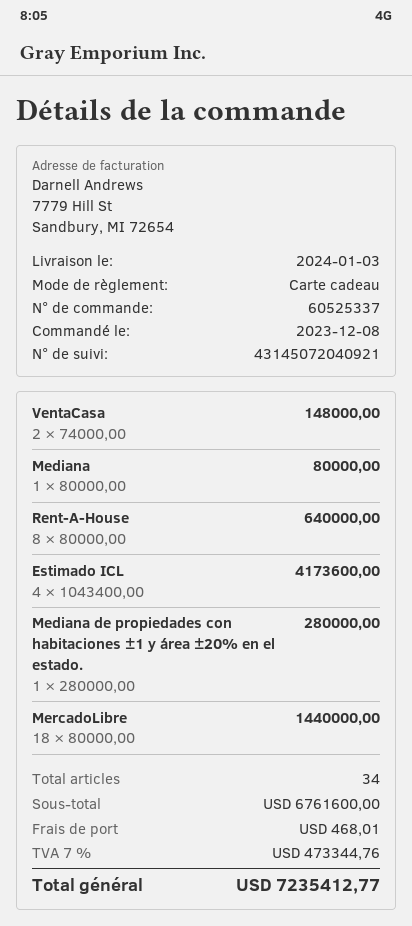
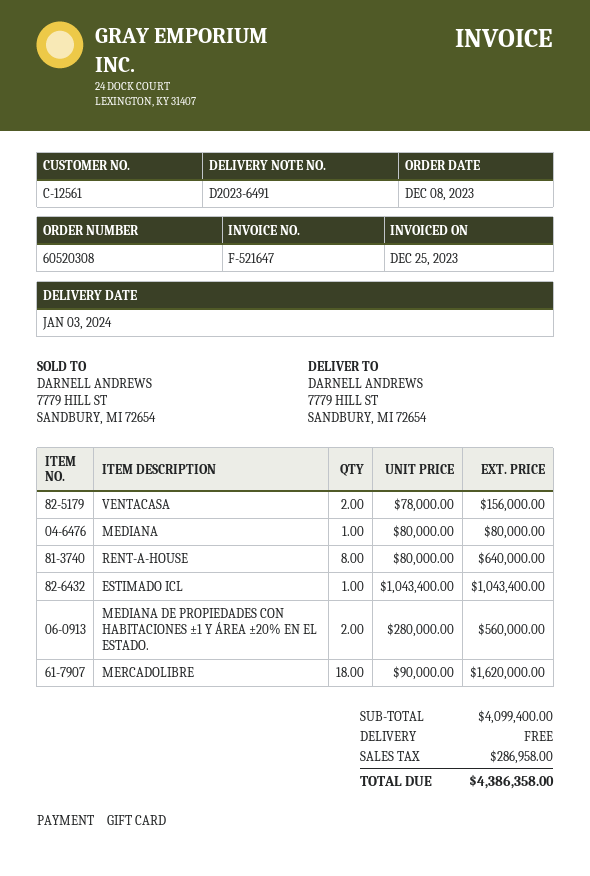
order number: 60525337 -> 60520308
VentaCasa: 2 x 74000.00 = 148000.00 -> 2 x 78000.00 = 156000.00
Estimado ICL: 4 x 1043400.00 = 4173600.00 -> 1 x 1043400.00 = 1043400.00
Mediana de propiedades con habitaciones ±1 y área ±20% en el estado.: 1 x 280000.00 = 280000.00 -> 2 x 280000.00 = 560000.00
MercadoLibre: 18 x 80000.00 = 1440000.00 -> 18 x 90000.00 = 1620000.00
subtotal: 6761600.00 -> 4099400.00
shipping: 468.01 -> 0.00
tax: 473344.76 -> 286958.00
total: 7235412.77 -> 4386358.00

